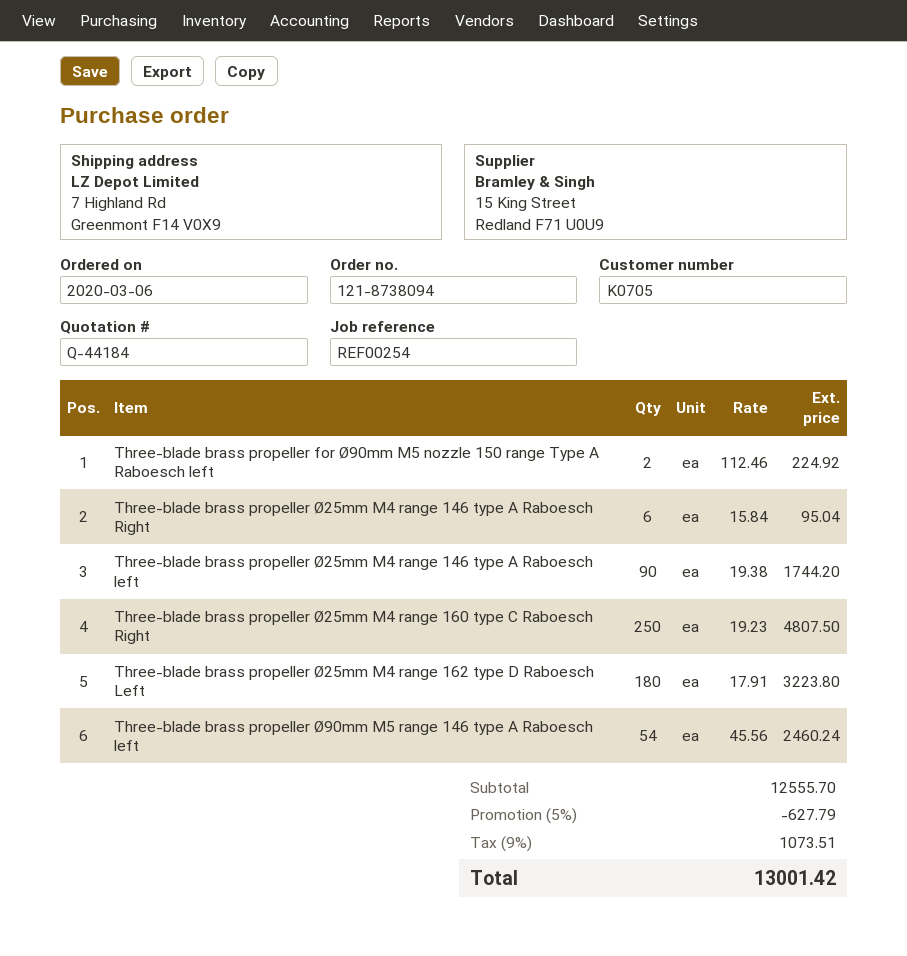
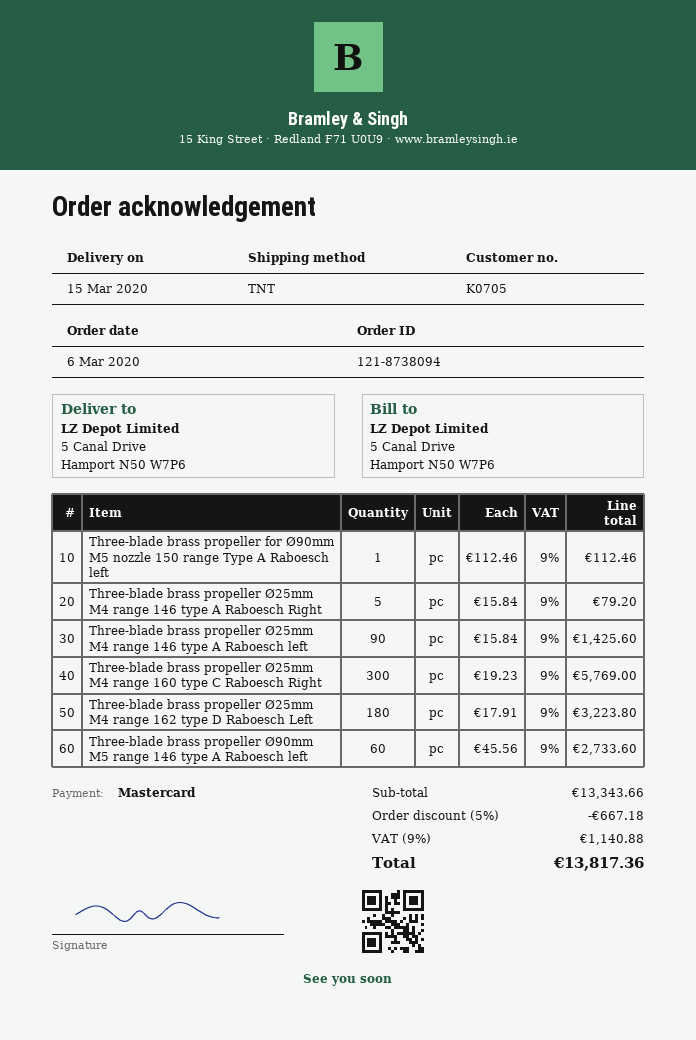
ship to: 7 Highland Rd, Greenmont F14 V0X9 -> 5 Canal Drive, Hamport N50 W7P6
Three-blade brass propeller for Ø90mm M5 nozzle 150 range Type A Raboesch left: 2 x 112.46 = 224.92 -> 1 x 112.46 = 112.46
Three-blade brass propeller Ø25mm M4 range 146 type A Raboesch Right: 6 x 15.84 = 95.04 -> 5 x 15.84 = 79.20
Three-blade brass propeller Ø25mm M4 range 146 type A Raboesch left: 90 x 19.38 = 1744.20 -> 90 x 15.84 = 1425.60
Three-blade brass propeller Ø25mm M4 range 160 type C Raboesch Right: 250 x 19.23 = 4807.50 -> 300 x 19.23 = 5769.00
Three-blade brass propeller Ø90mm M5 range 146 type A Raboesch left: 54 x 45.56 = 2460.24 -> 60 x 45.56 = 2733.60
subtotal: 12555.70 -> 13343.66
discount: 5% = 627.79 -> 5% = 667.18
tax: 9% = 1073.51 -> 9% = 1140.88
total: 13001.42 -> 13817.36

